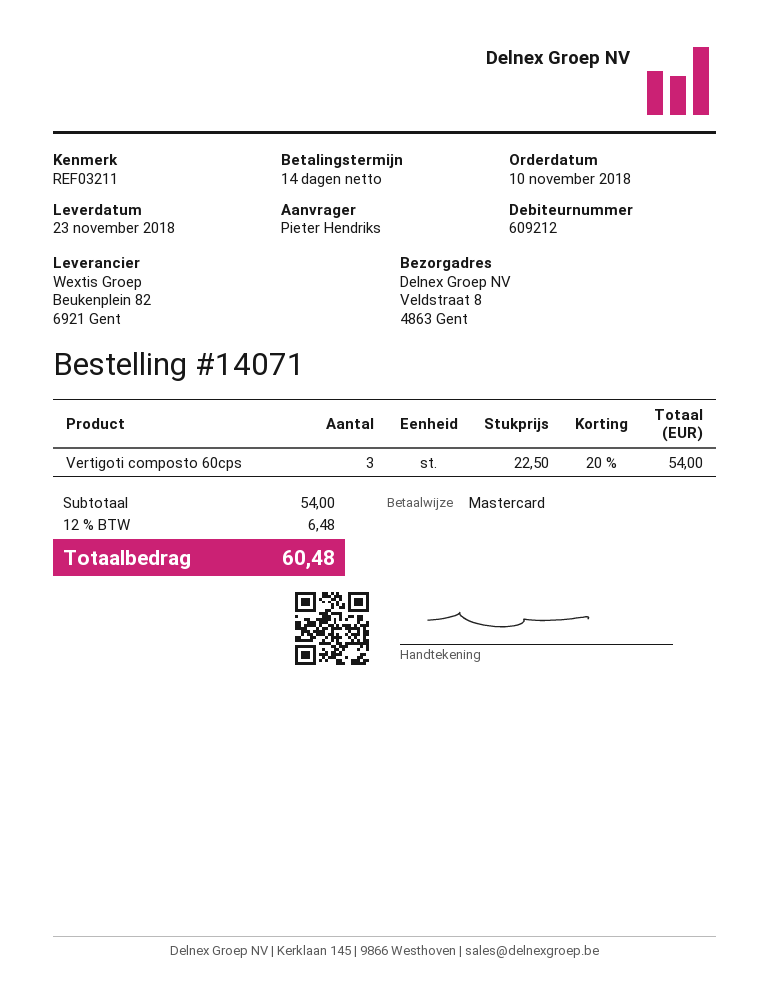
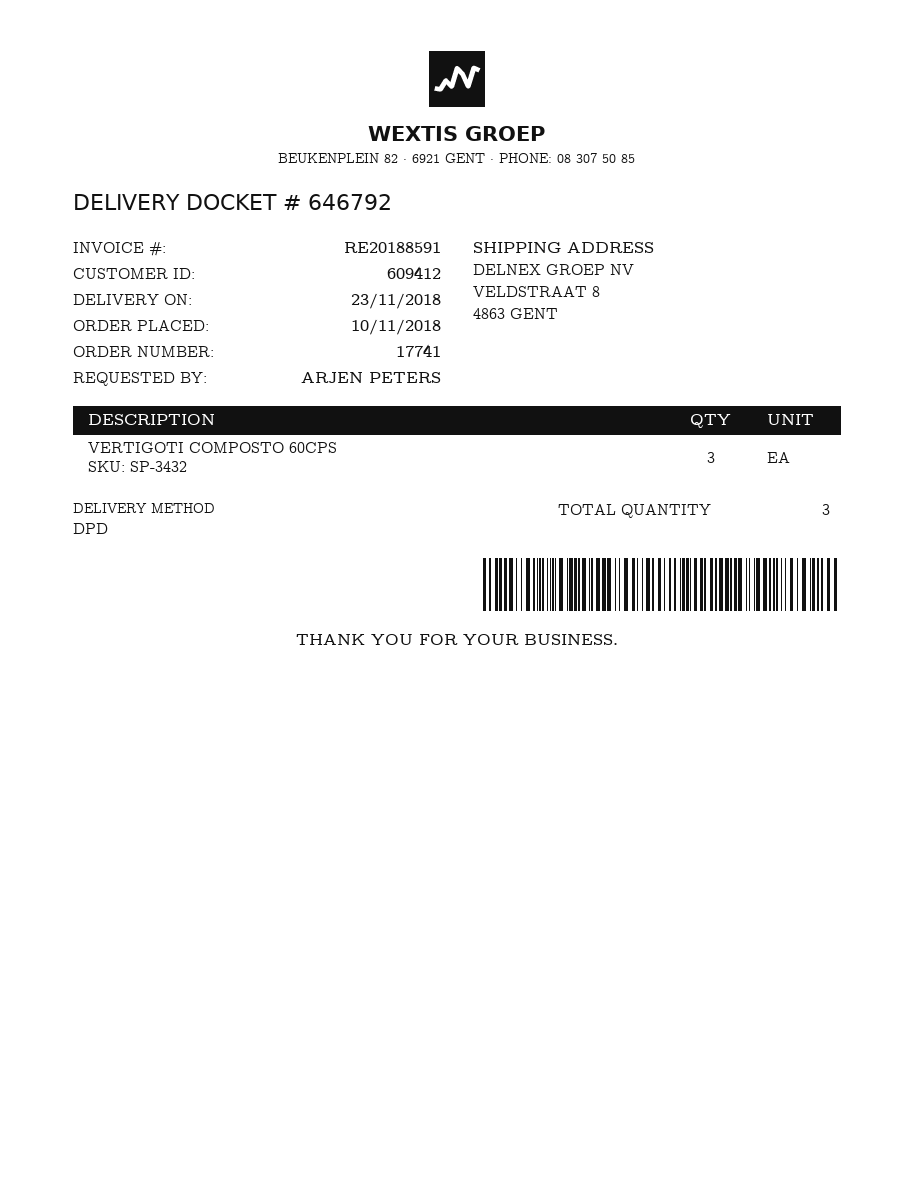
order number: 14071 -> 17741
customer number: 609212 -> 609412
ordered by: Pieter Hendriks -> ARJEN PETERS

